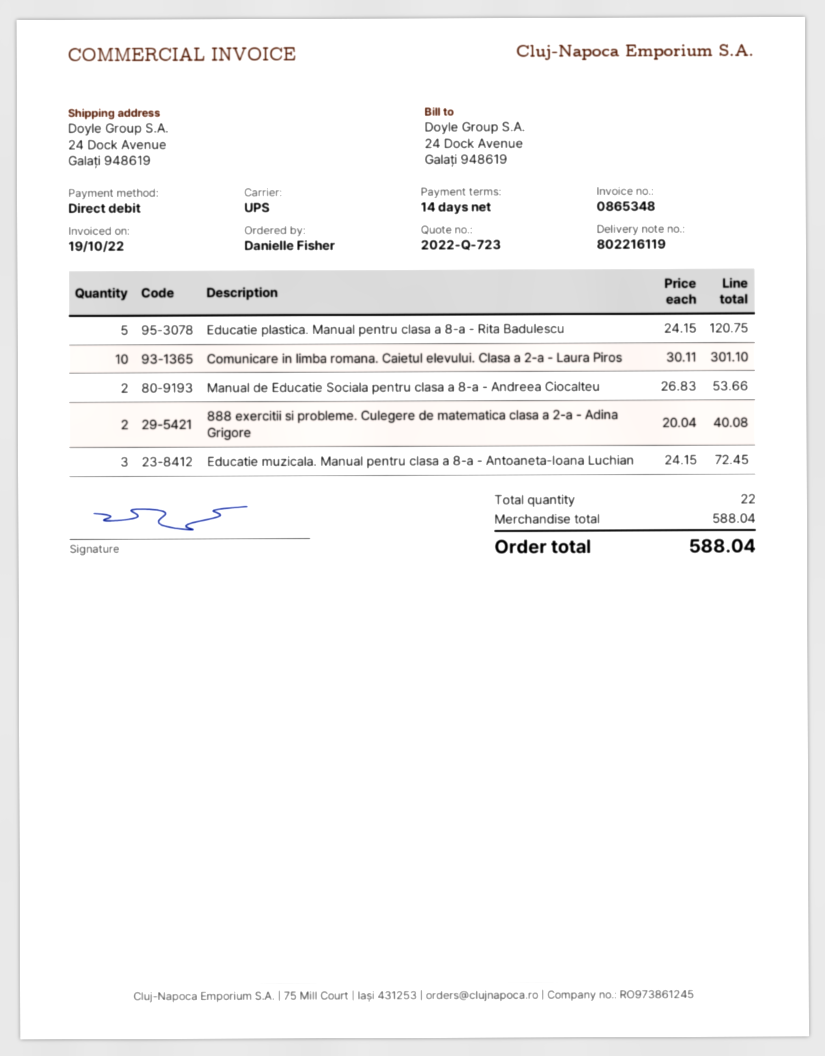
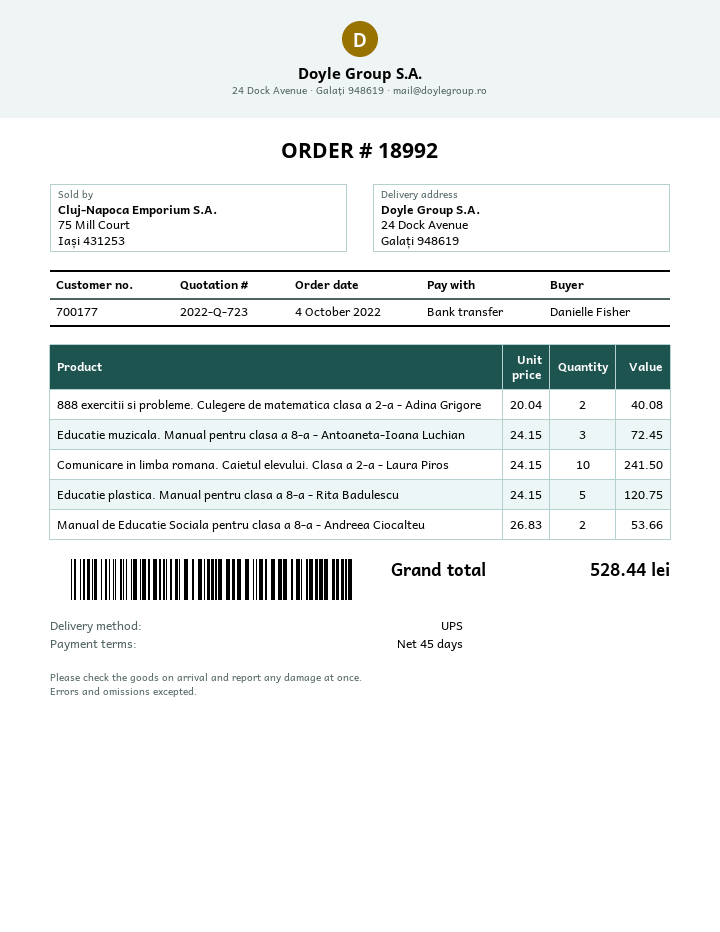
payment terms: 14 days -> 45 days
payment method: direct debit -> bank transfer
Comunicare in limba romana. Caietul elevului. Clasa a 2-a - Laura Piros: 10 x 30.11 = 301.10 -> 10 x 24.15 = 241.50
total: 588.04 -> 528.44

